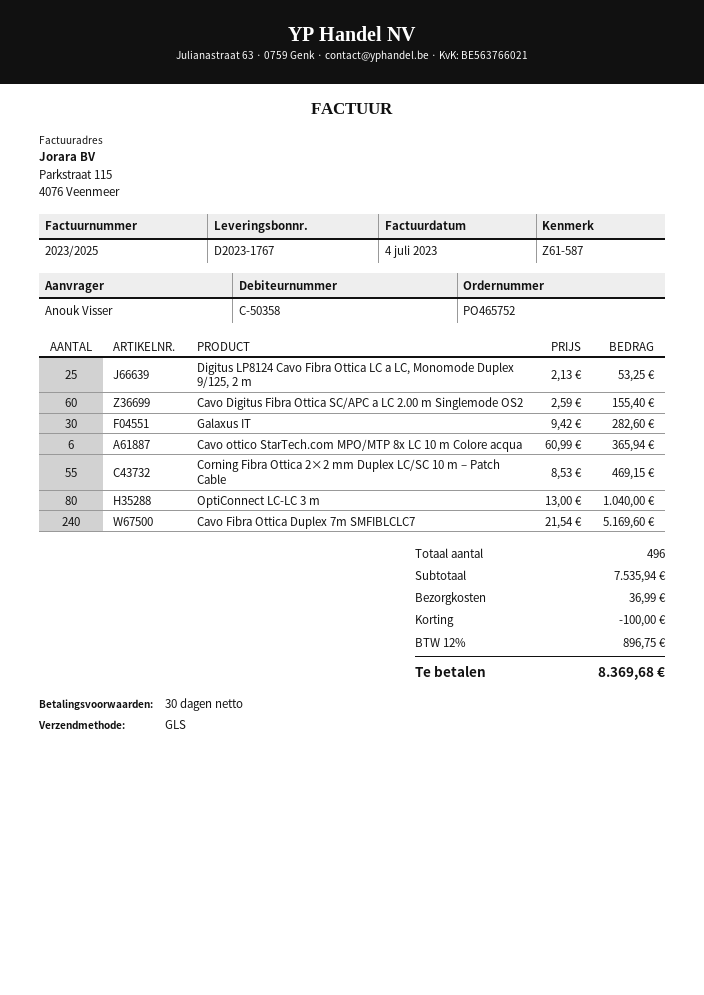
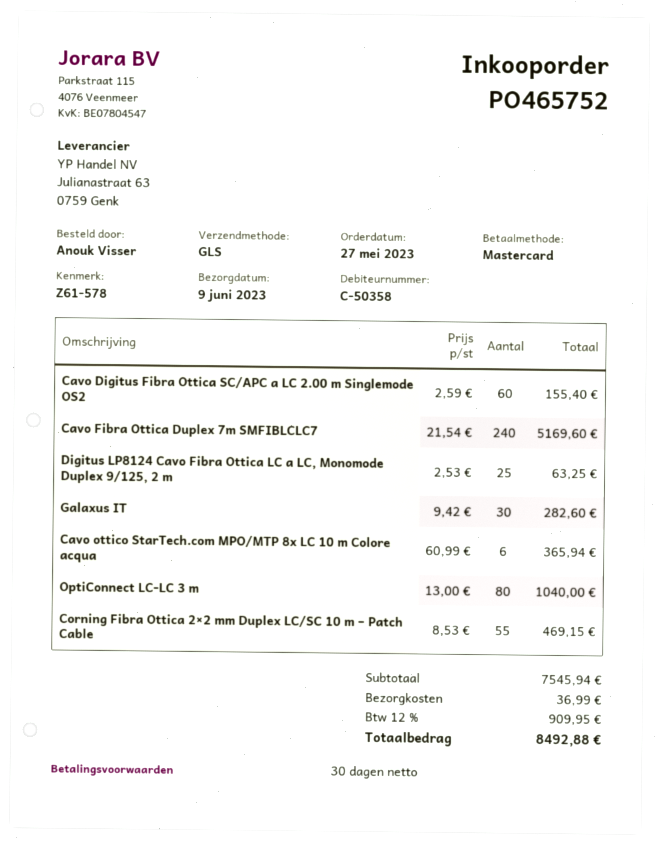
reference: Z61-587 -> Z61-578
Digitus LP8124 Cavo Fibra Ottica LC a LC, Monomode Duplex 9/125, 2 m: 25 x 2.13 = 53.25 -> 25 x 2.53 = 63.25
subtotal: 7535.94 -> 7545.94
discount: 100.00 -> none
tax: 12% = 896.75 -> 12% = 909.95
total: 8369.68 -> 8492.88

